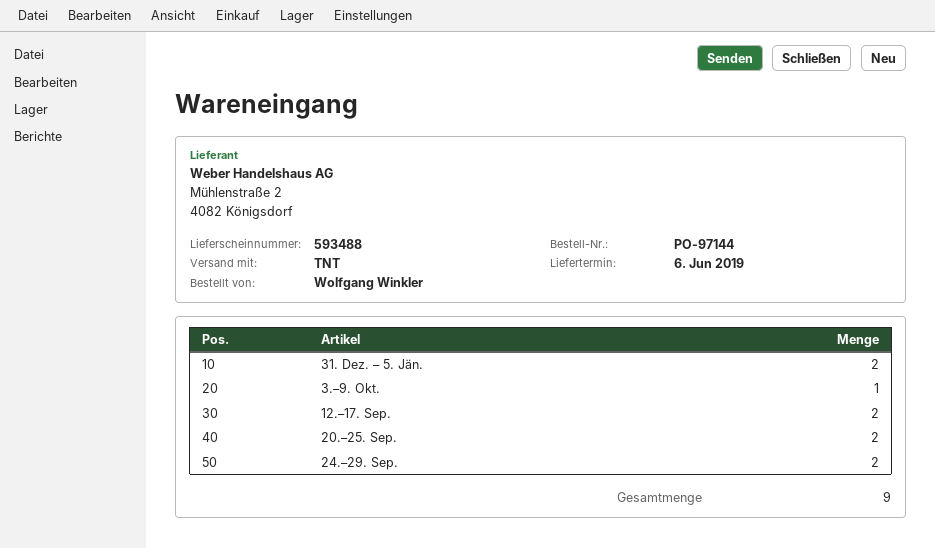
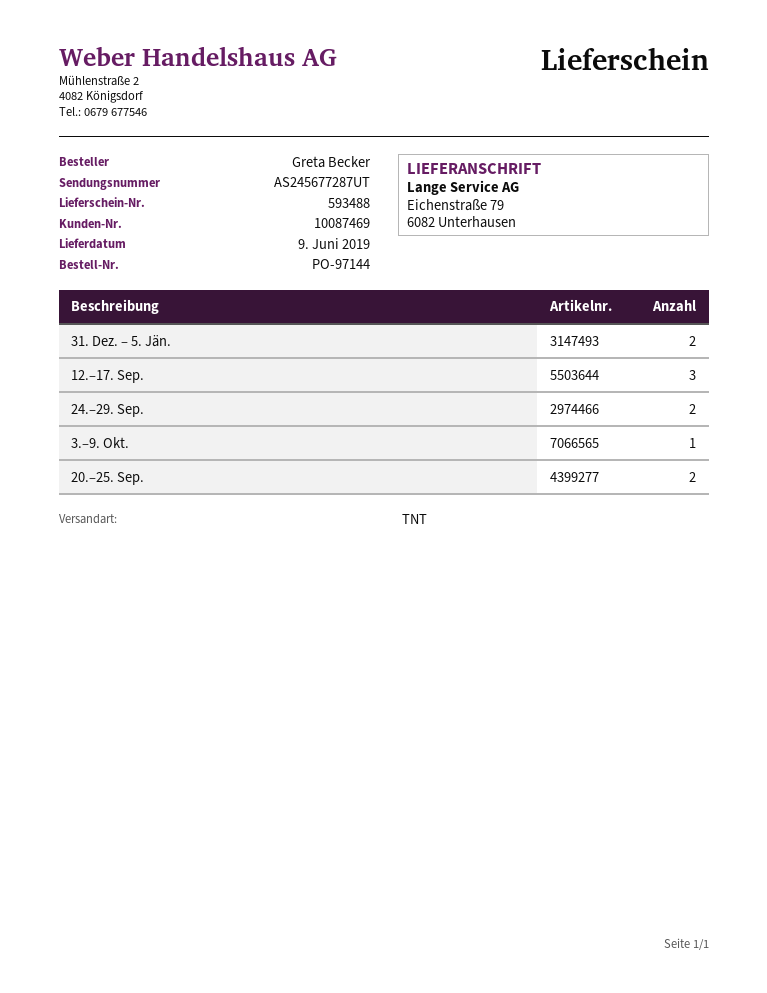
delivery date: 2019-06-06 -> 2019-06-09
ordered by: Wolfgang Winkler -> Greta Becker
12.–17. Sep.: 2 -> 3

